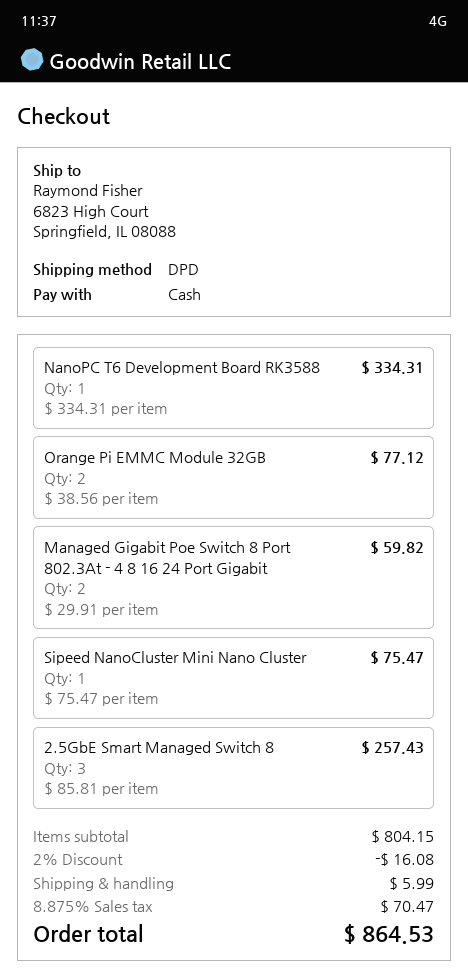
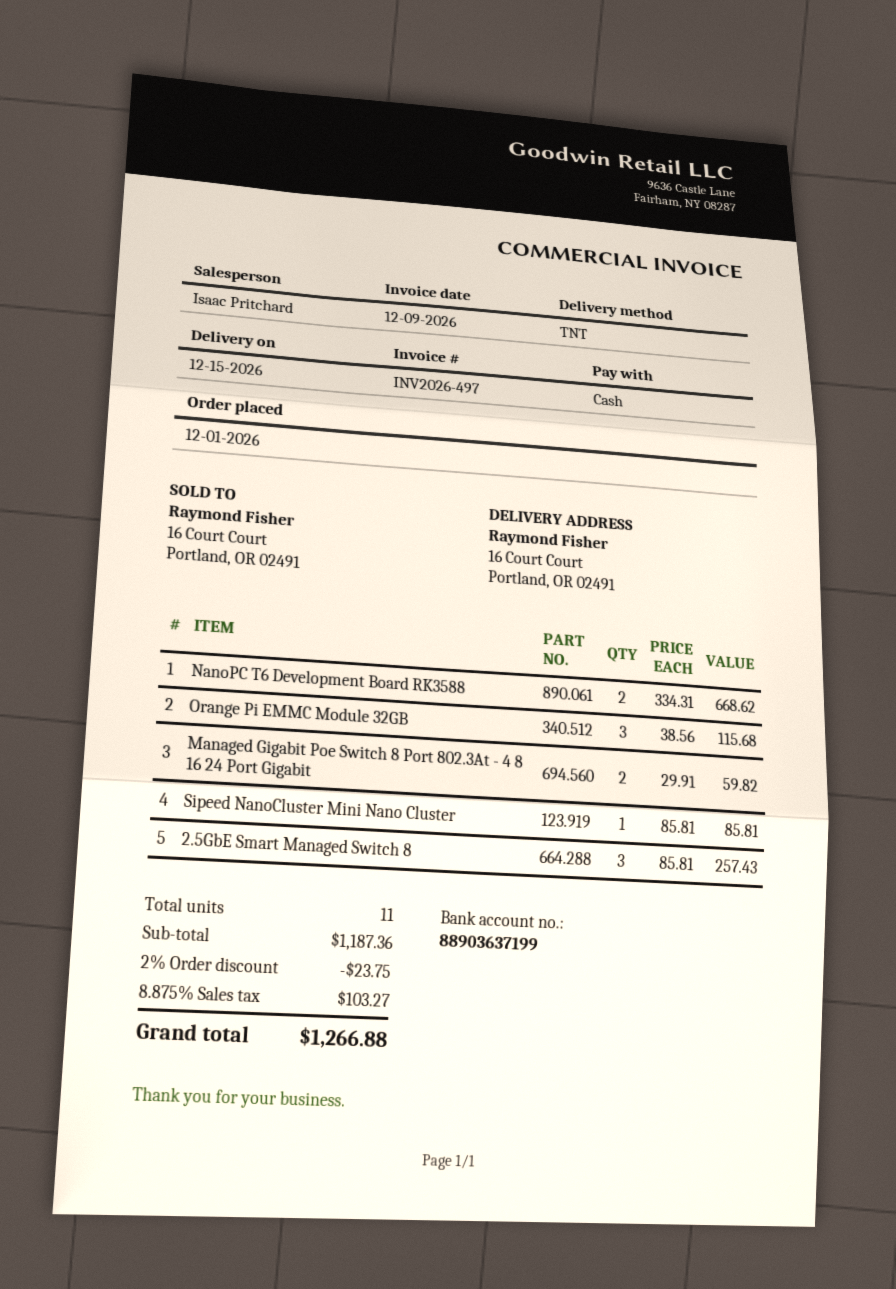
shipping method: DPD -> TNT
ship to: 6823 High Court, Springfield, IL 08088 -> 16 Court Court, Portland, OR 02491
NanoPC T6 Development Board RK3588: 1 x 334.31 = 334.31 -> 2 x 334.31 = 668.62
Orange Pi EMMC Module 32GB: 2 x 38.56 = 77.12 -> 3 x 38.56 = 115.68
Sipeed NanoCluster Mini Nano Cluster: 1 x 75.47 = 75.47 -> 1 x 85.81 = 85.81
subtotal: 804.15 -> 1187.36
discount: 2% = 16.08 -> 2% = 23.75
shipping: 5.99 -> none
tax: 8.875% = 70.47 -> 8.875% = 103.27
total: 864.53 -> 1266.88

